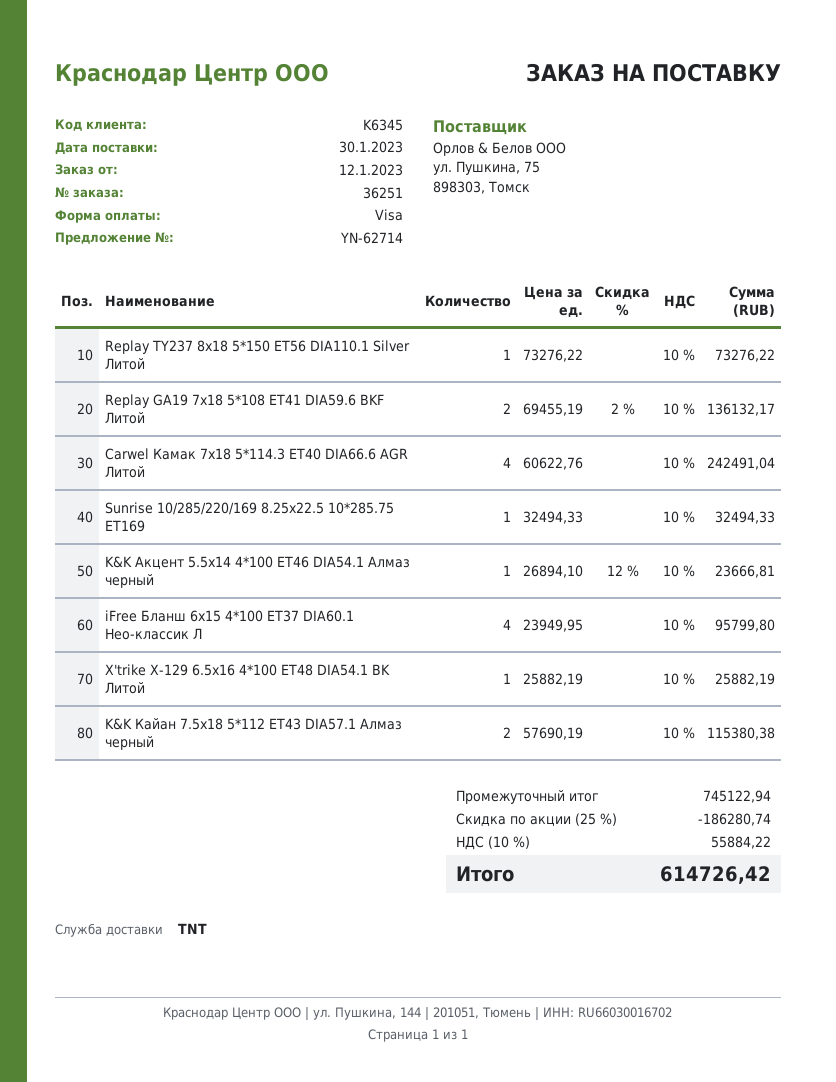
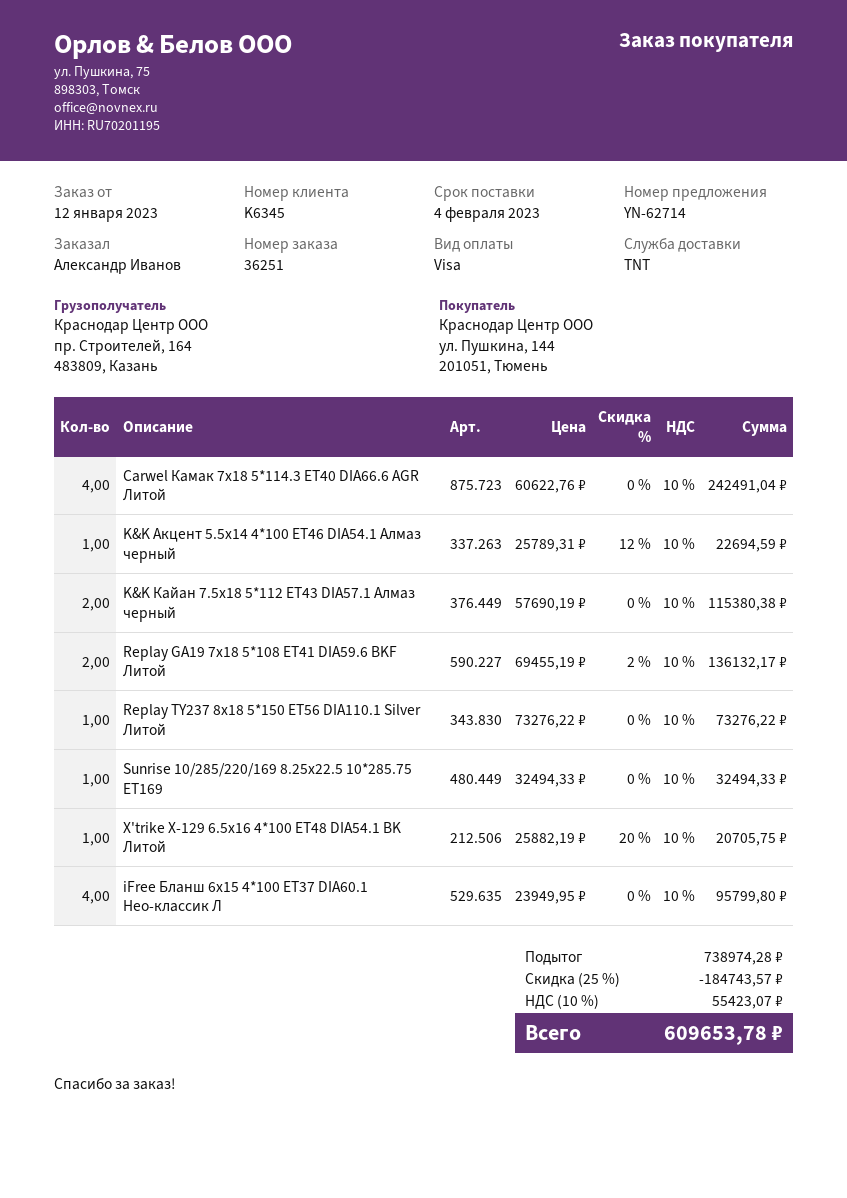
delivery date: 2023-01-30 -> 2023-02-04
K&K Акцент 5.5x14 4*100 ET46 DIA54.1 Алмаз черный: 1 x 26894.10 - 12% = 23666.81 -> 1 x 25789.31 - 12% = 22694.59
X'trike X-129 6.5x16 4*100 ET48 DIA54.1 BK Литой: 1 x 25882.19 = 25882.19 -> 1 x 25882.19 - 20% = 20705.75
subtotal: 745122.94 -> 738974.28
discount: 25% = 186280.74 -> 25% = 184743.57
tax: 10% = 55884.22 -> 10% = 55423.07
total: 614726.42 -> 609653.78

